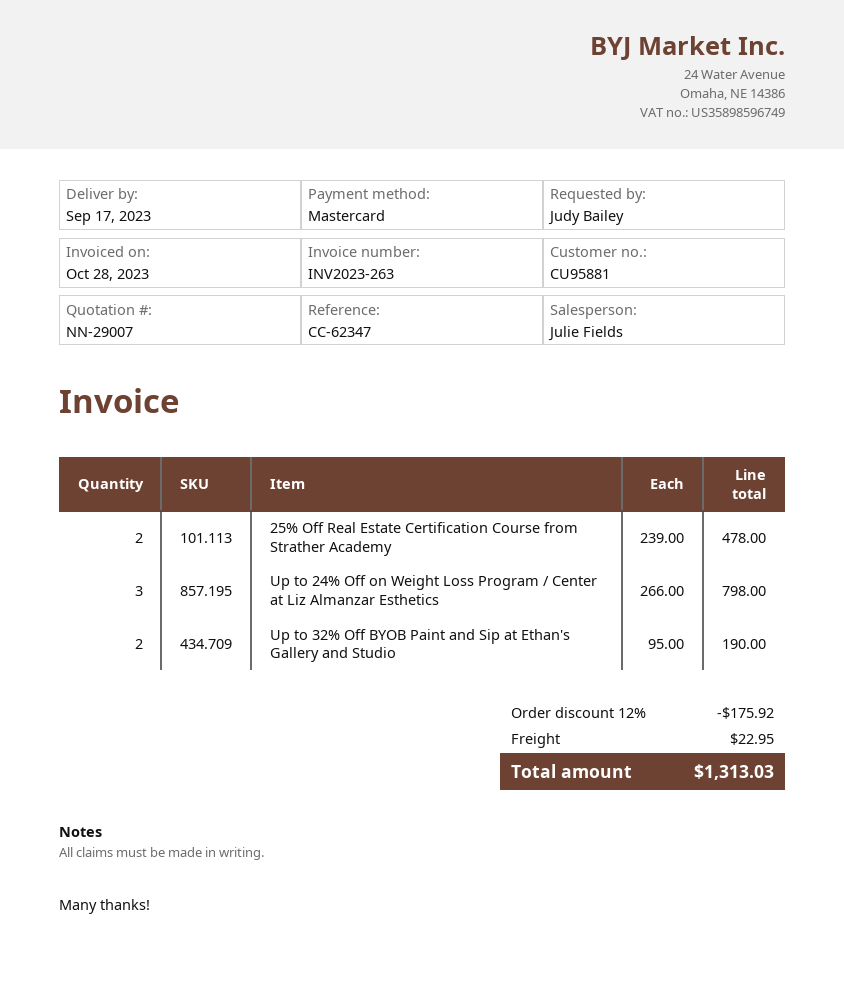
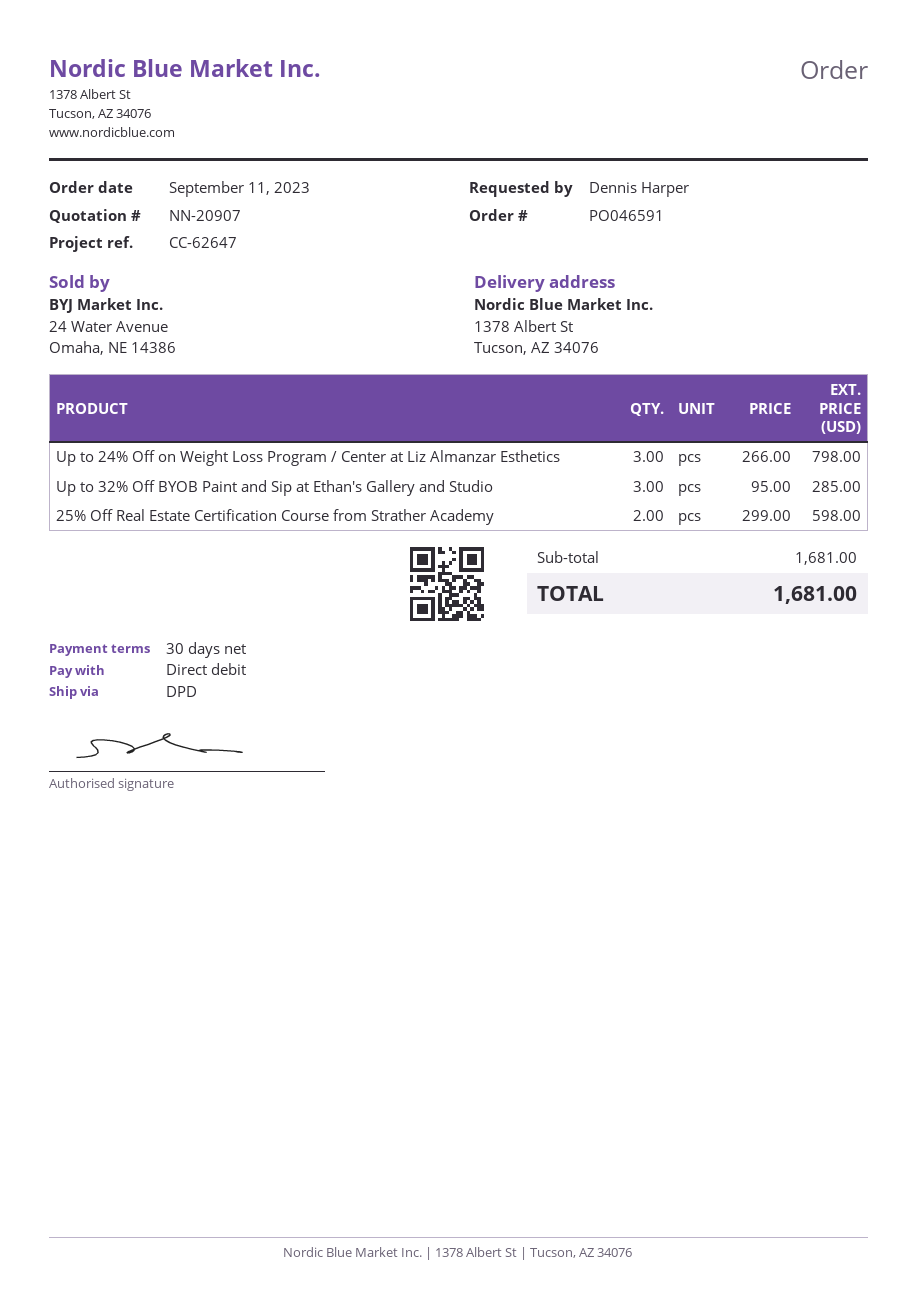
quote number: NN-29007 -> NN-20907
reference: CC-62347 -> CC-62647
ordered by: Judy Bailey -> Dennis Harper
payment method: Mastercard -> direct debit
25% Off Real Estate Certification Course from Strather Academy: 2 x 239.00 = 478.00 -> 2 x 299.00 = 598.00
Up to 32% Off BYOB Paint and Sip at Ethan's Gallery and Studio: 2 x 95.00 = 190.00 -> 3 x 95.00 = 285.00
discount: 12% = 175.92 -> none
shipping: 22.95 -> none
total: 1313.03 -> 1681.00

